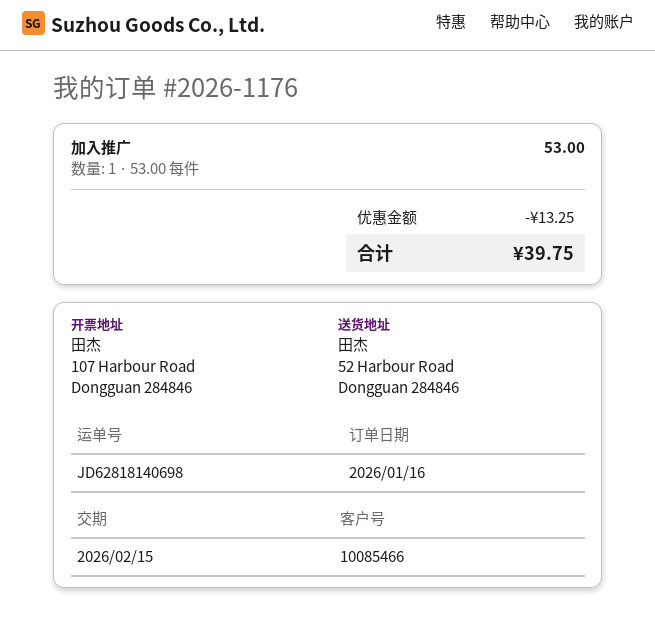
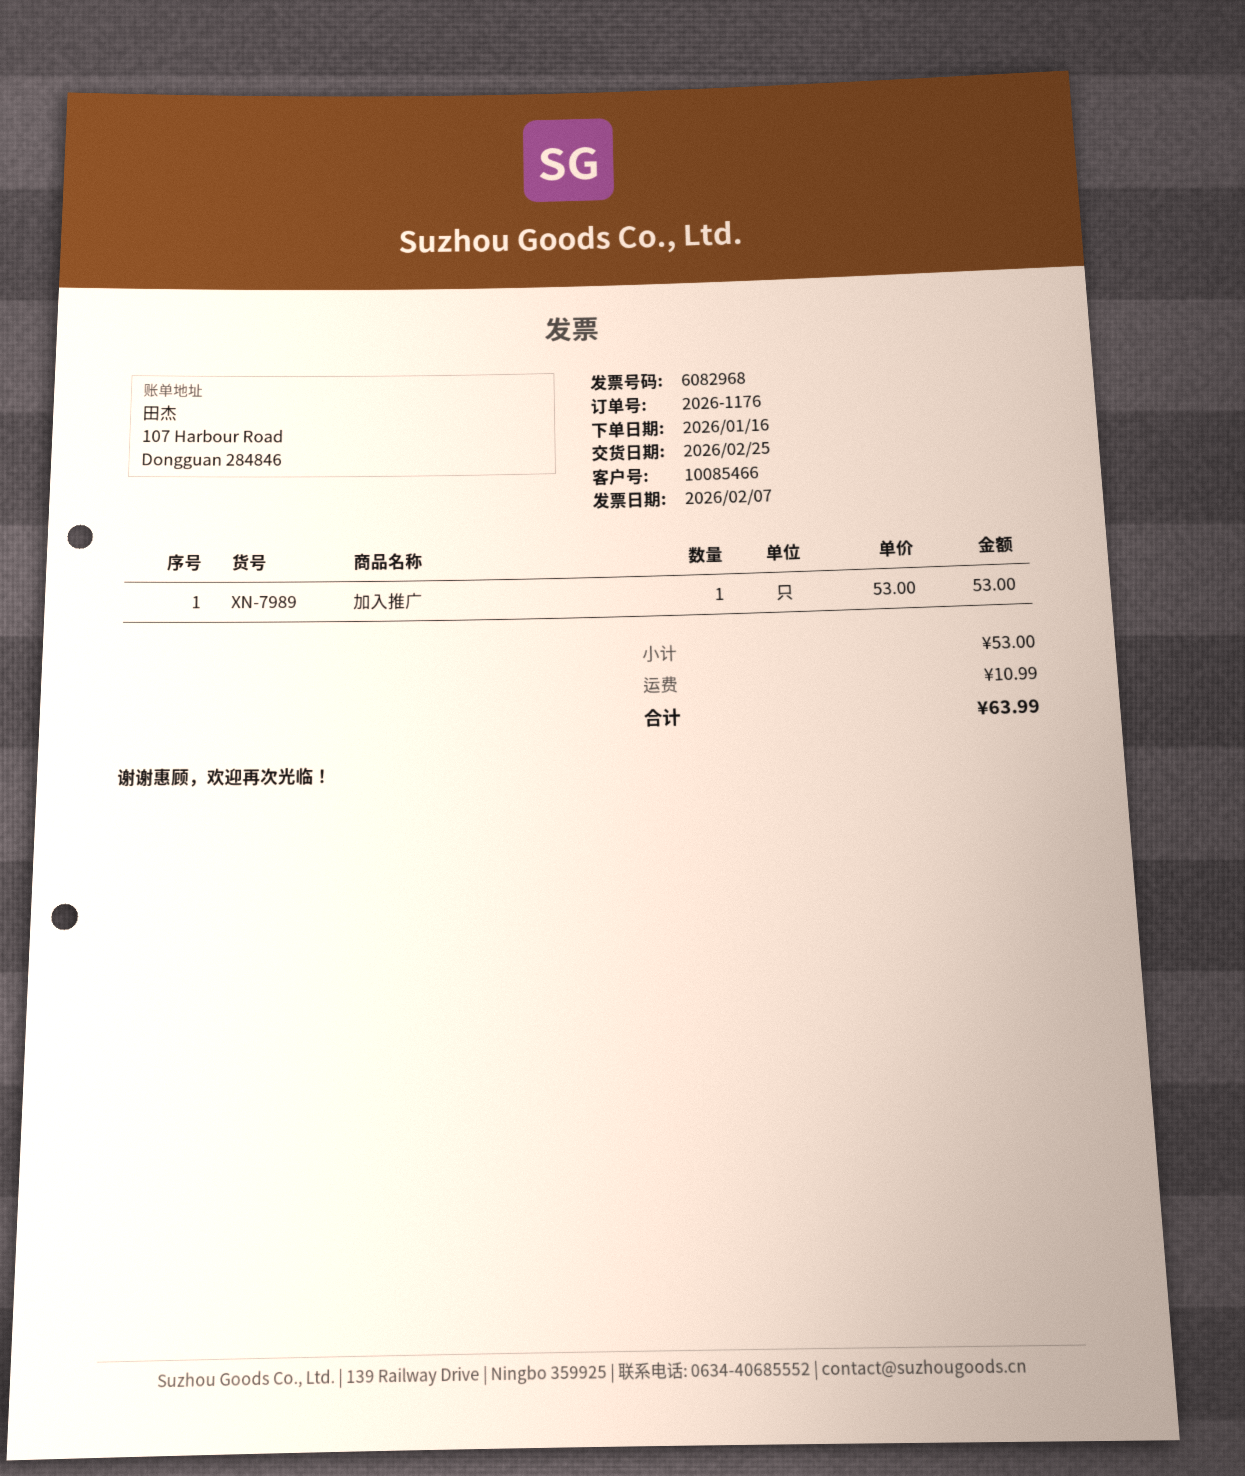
delivery date: 2026-02-15 -> 2026-02-25
discount: 13.25 -> none
shipping: none -> 10.99
total: 39.75 -> 63.99

